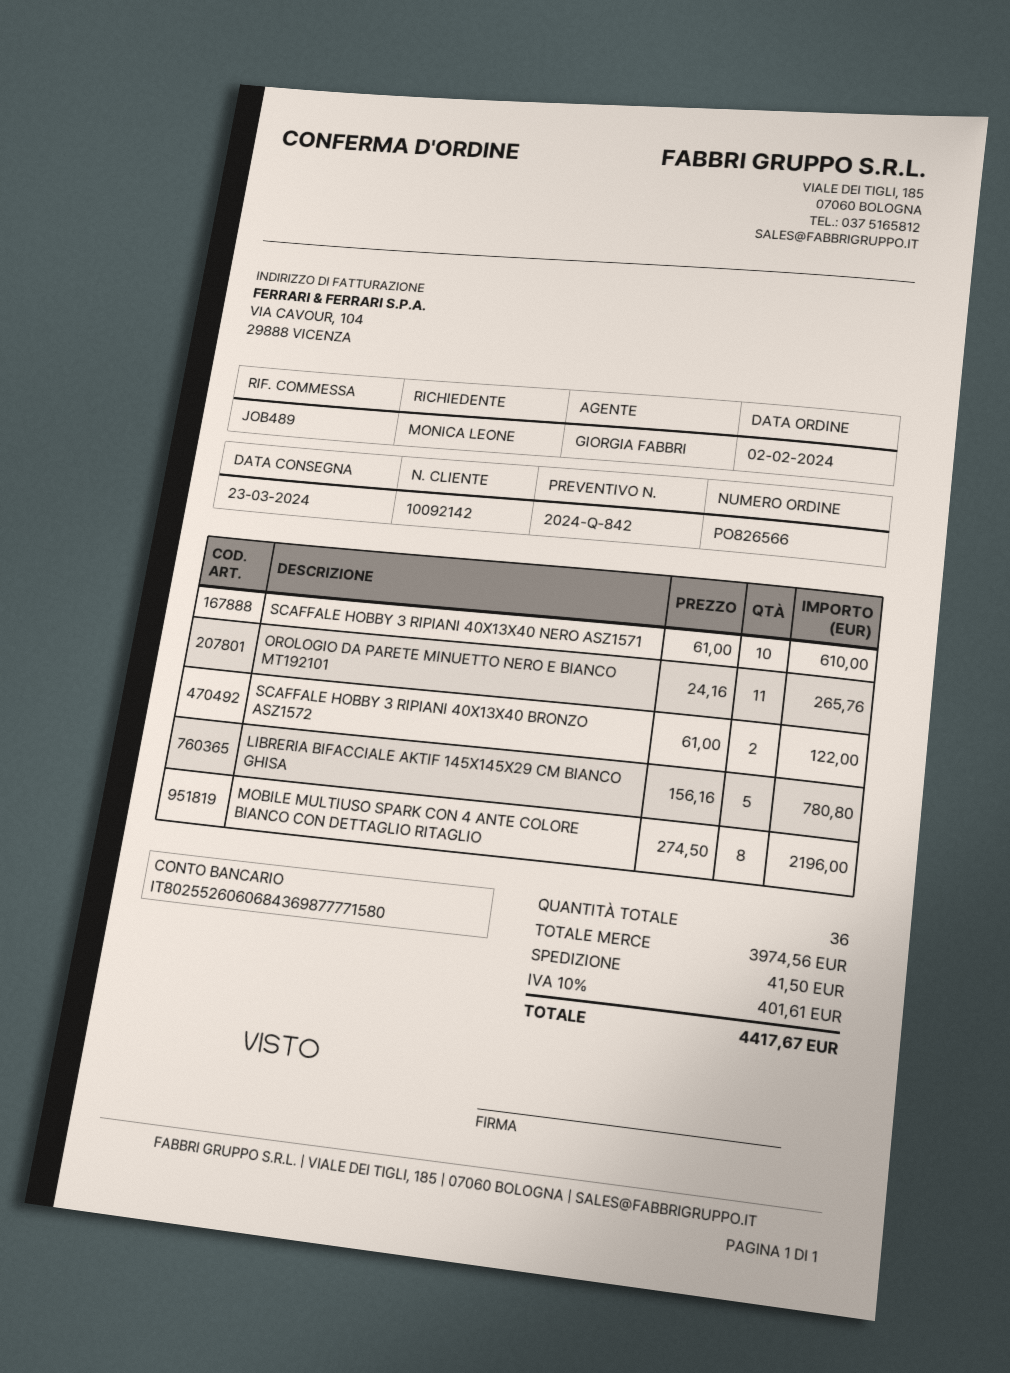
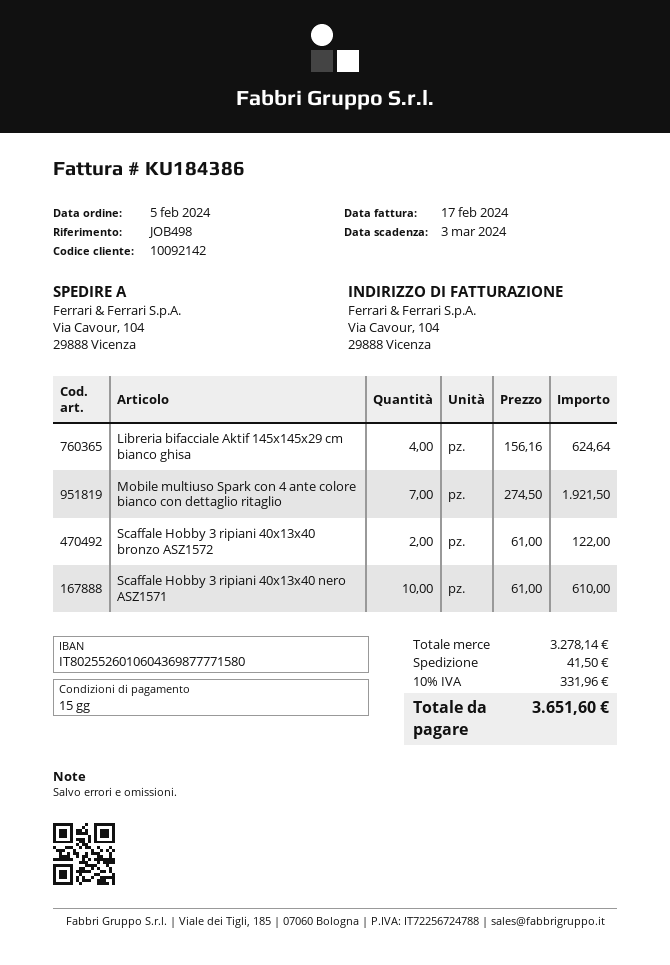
order date: 2024-02-02 -> 2024-02-05
reference: JOB489 -> JOB498
bank account: IT8025526060684369877771580 -> IT8025526010604369877771580
OROLOGIO DA PARETE MINUETTO NERO E BIANCO MT192101: 11 x 24.16 = 265.76 -> none
LIBRERIA BIFACCIALE AKTIF 145X145X29 CM BIANCO GHISA: 5 x 156.16 = 780.80 -> 4 x 156.16 = 624.64
MOBILE MULTIUSO SPARK CON 4 ANTE COLORE BIANCO CON DETTAGLIO RITAGLIO: 8 x 274.50 = 2196.00 -> 7 x 274.50 = 1921.50
subtotal: 3974.56 -> 3278.14
tax: 10% = 401.61 -> 10% = 331.96
total: 4417.67 -> 3651.60

